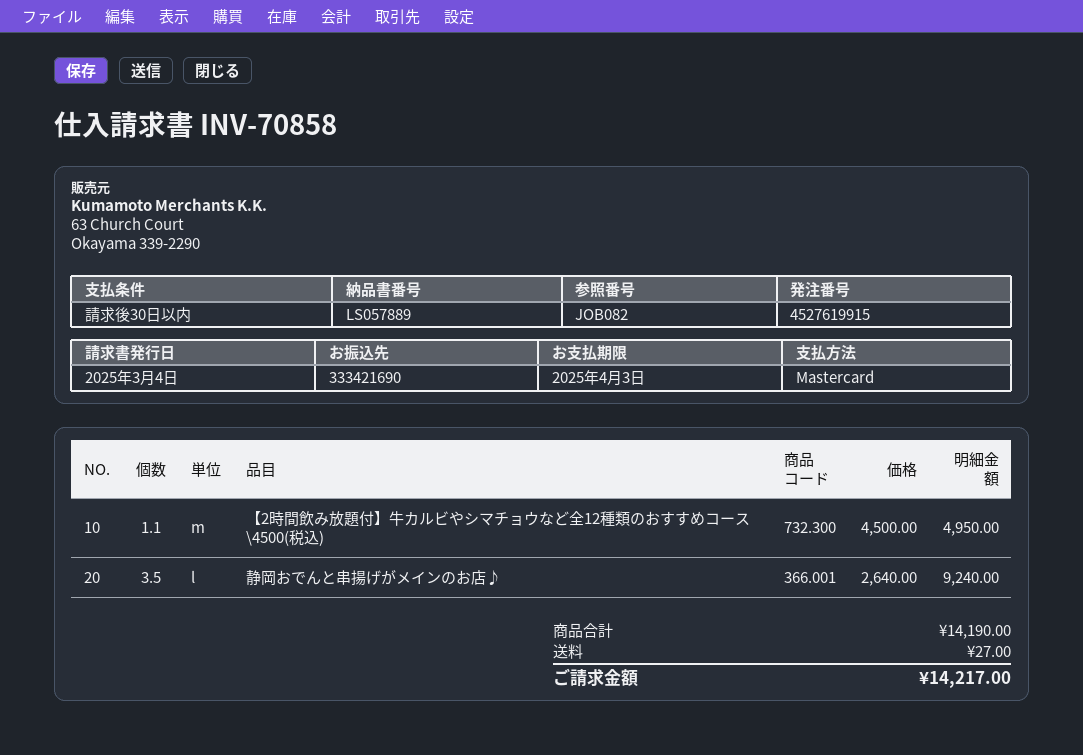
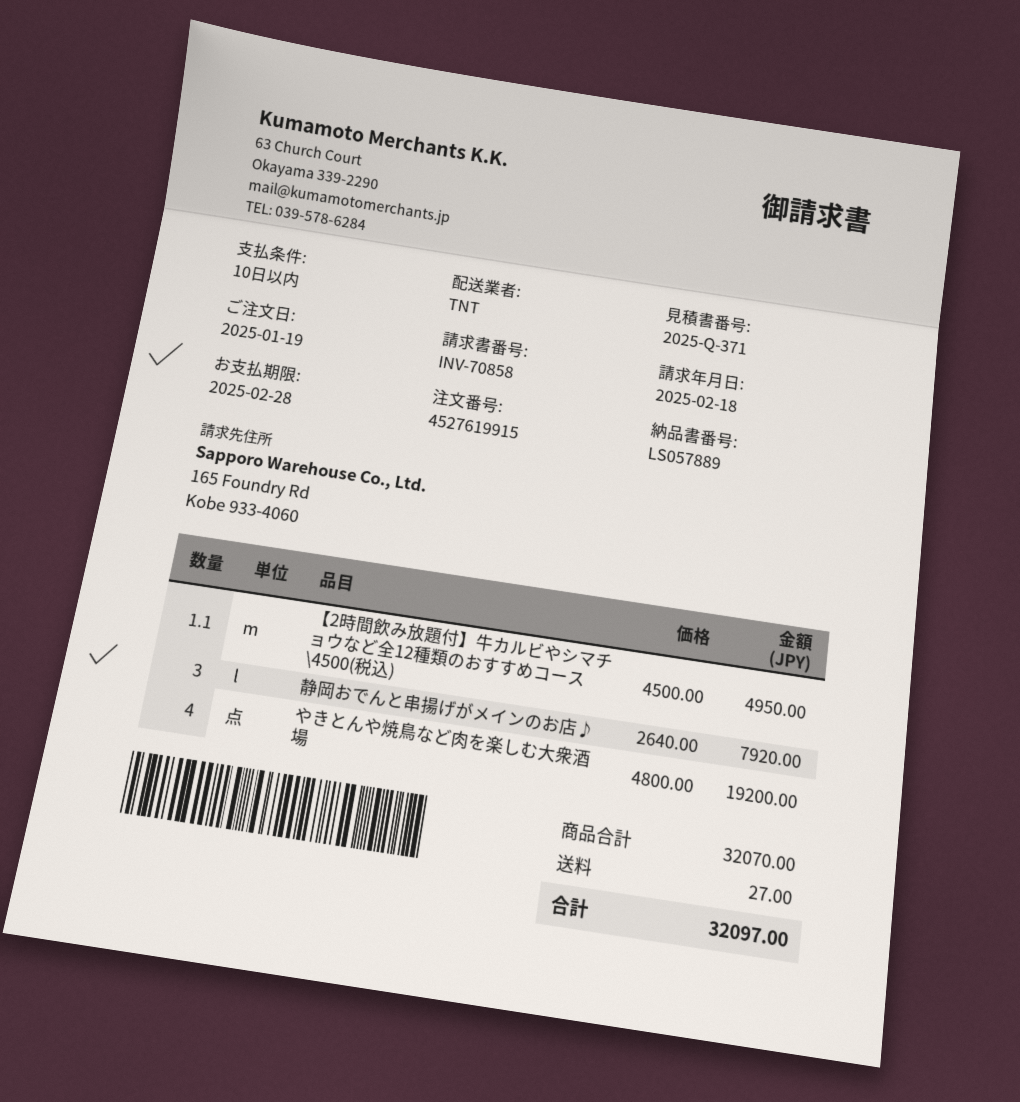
invoice date: 2025-03-04 -> 2025-02-18
payment terms: 30 days -> 10 days
due date: 2025-04-03 -> 2025-02-28
静岡おでんと串揚げがメインのお店♪: 3.5 x 2640.00 = 9240.00 -> 3 x 2640.00 = 7920.00
やきとんや焼鳥など肉を楽しむ大衆酒場: none -> 4 x 4800.00 = 19200.00
subtotal: 14190.00 -> 32070.00
total: 14217.00 -> 32097.00

